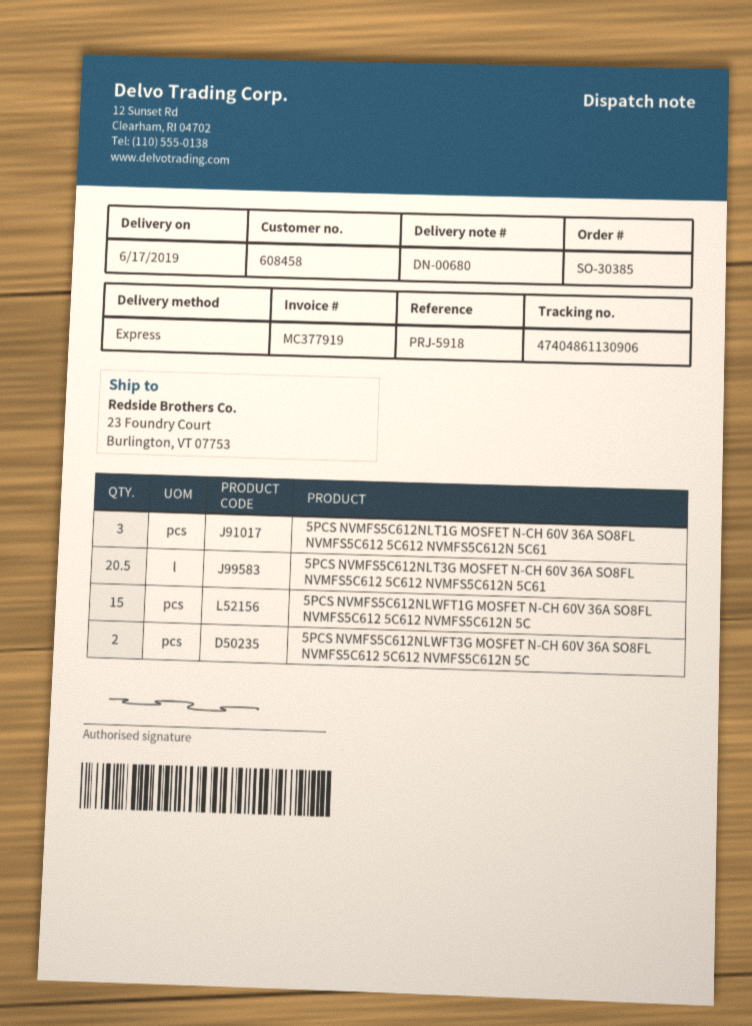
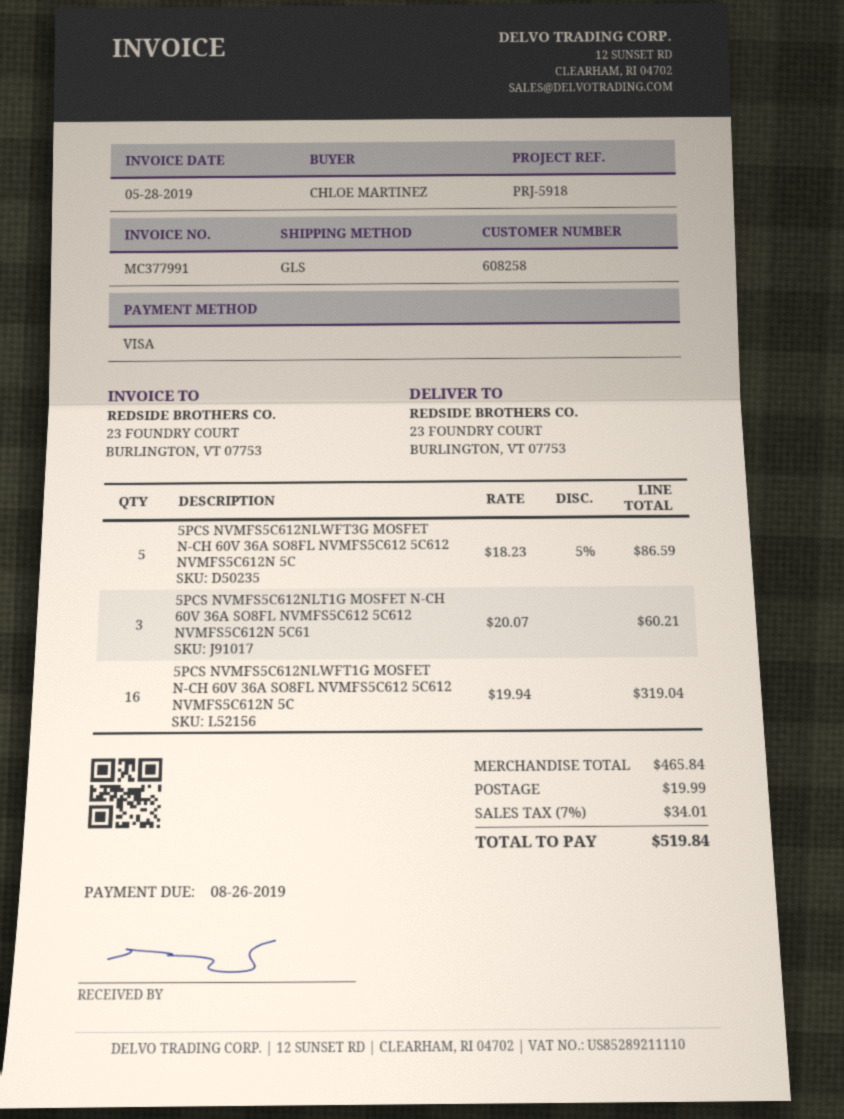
invoice number: MC377919 -> MC377991
customer number: 608458 -> 608258
shipping method: express -> GLS
5PCS NVMFS5C612NLT3G MOSFET N-CH 60V 36A SO8FL NVMFS5C612 5C612 NVMFS5C612N 5C61: 20.5 -> none
5PCS NVMFS5C612NLWFT1G MOSFET N-CH 60V 36A SO8FL NVMFS5C612 5C612 NVMFS5C612N 5C: 15 -> 16
5PCS NVMFS5C612NLWFT3G MOSFET N-CH 60V 36A SO8FL NVMFS5C612 5C612 NVMFS5C612N 5C: 2 -> 5

